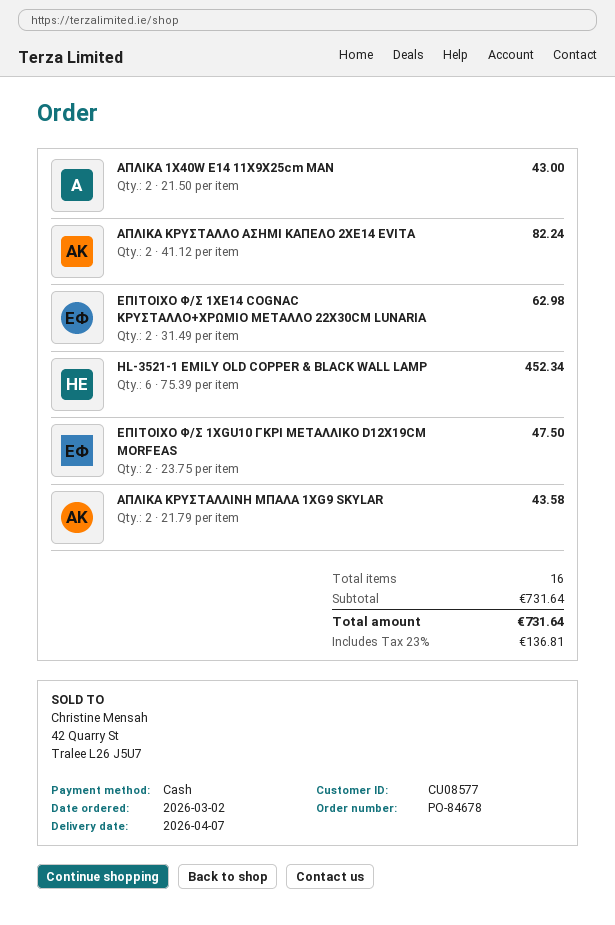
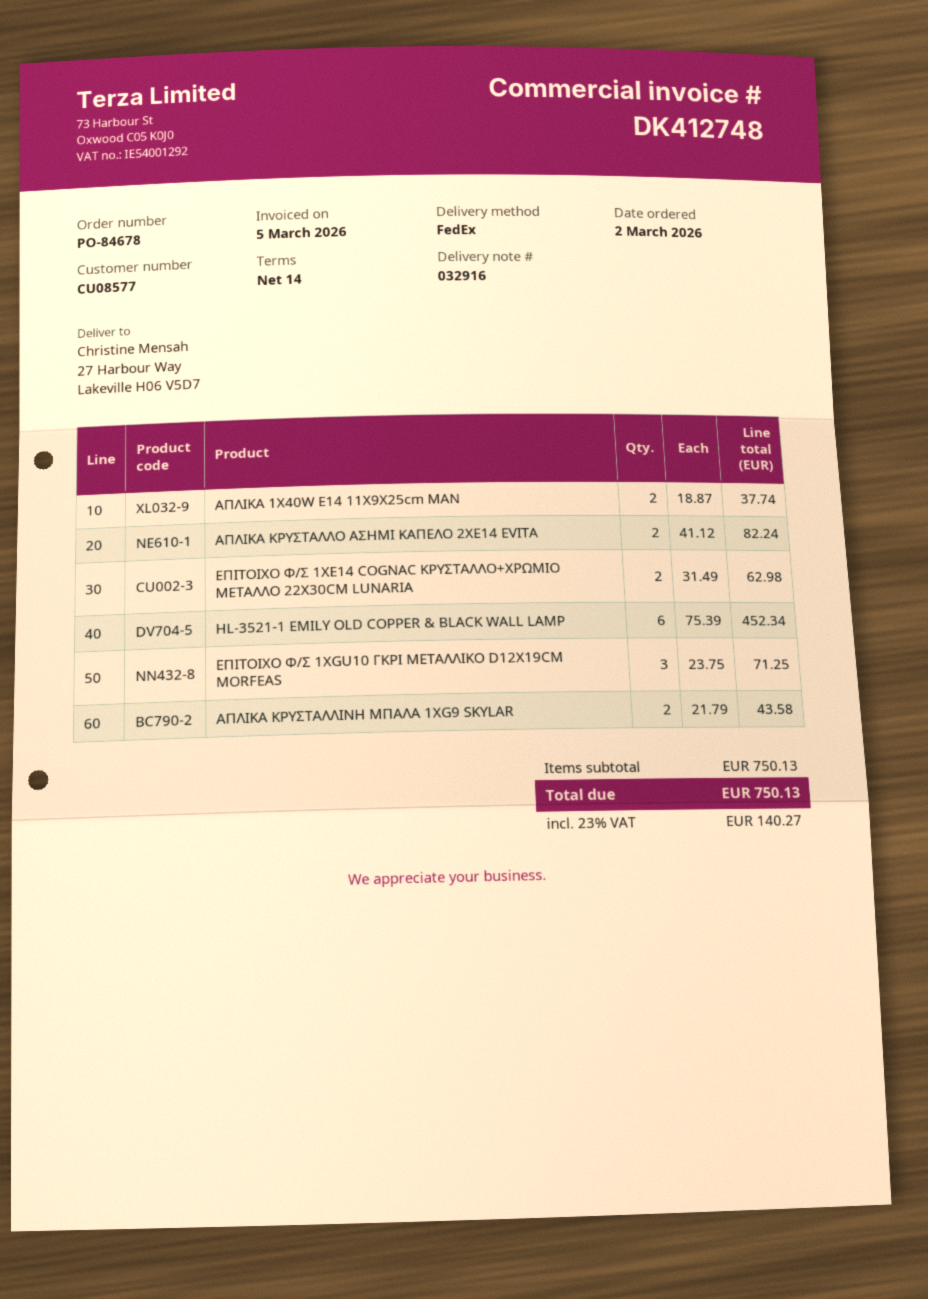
ΑΠΛΙΚΑ 1X40W E14 11X9X25cm MAN: 2 x 21.50 = 43.00 -> 2 x 18.87 = 37.74
ΕΠΙΤΟΙΧΟ Φ/Σ 1ΧGU10 ΓΚΡΙ ΜΕΤΑΛΛΙΚΟ D12X19CM MORFEAS: 2 x 23.75 = 47.50 -> 3 x 23.75 = 71.25
subtotal: 731.64 -> 750.13
tax: 23% = 136.81 -> 23% = 140.27
total: 731.64 -> 750.13

